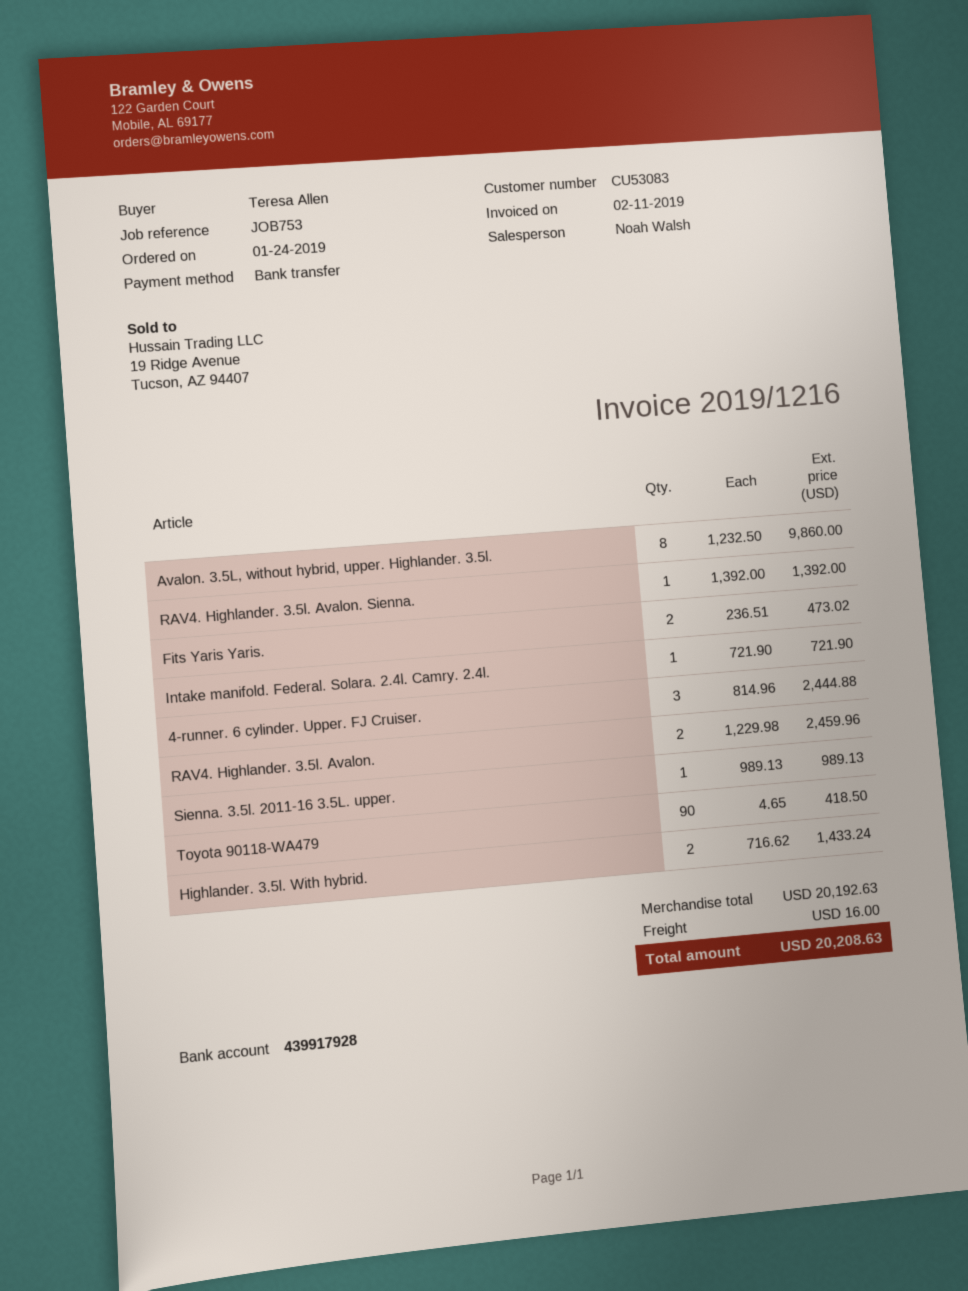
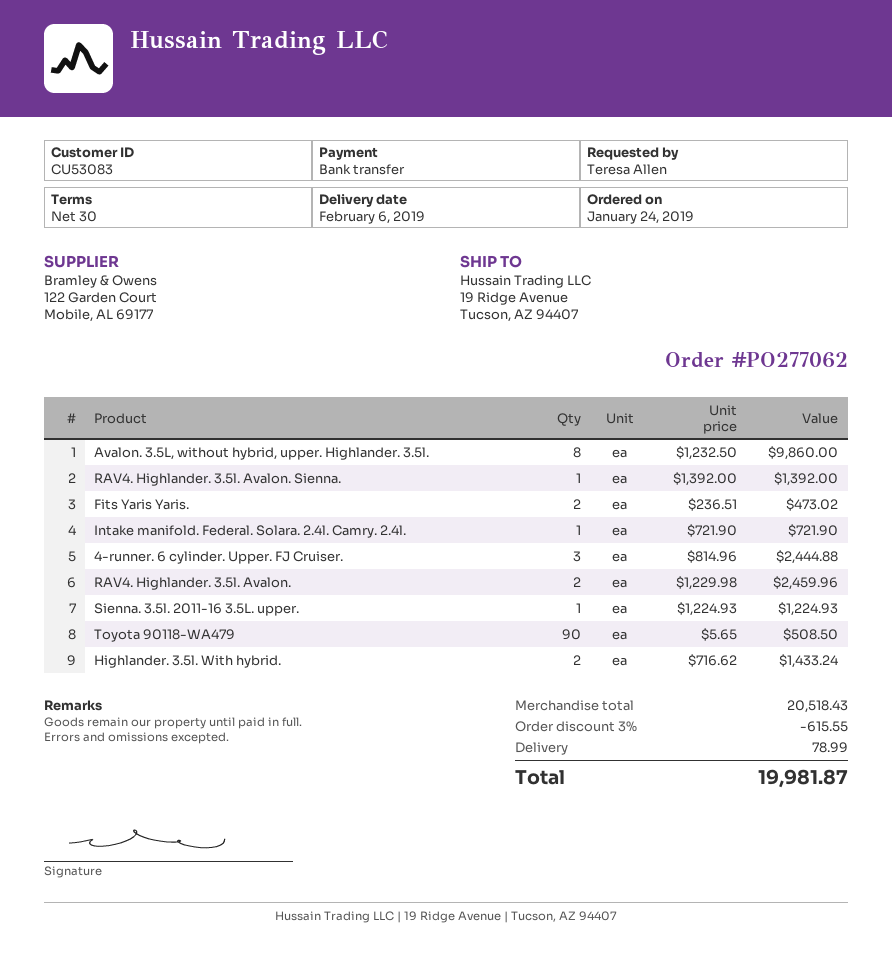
Sienna. 3.5l. 2011-16 3.5L. upper.: 1 x 989.13 = 989.13 -> 1 x 1224.93 = 1224.93
Toyota 90118-WA479: 90 x 4.65 = 418.50 -> 90 x 5.65 = 508.50
subtotal: 20192.63 -> 20518.43
discount: none -> 3% = 615.55
shipping: 16.00 -> 78.99
total: 20208.63 -> 19981.87

